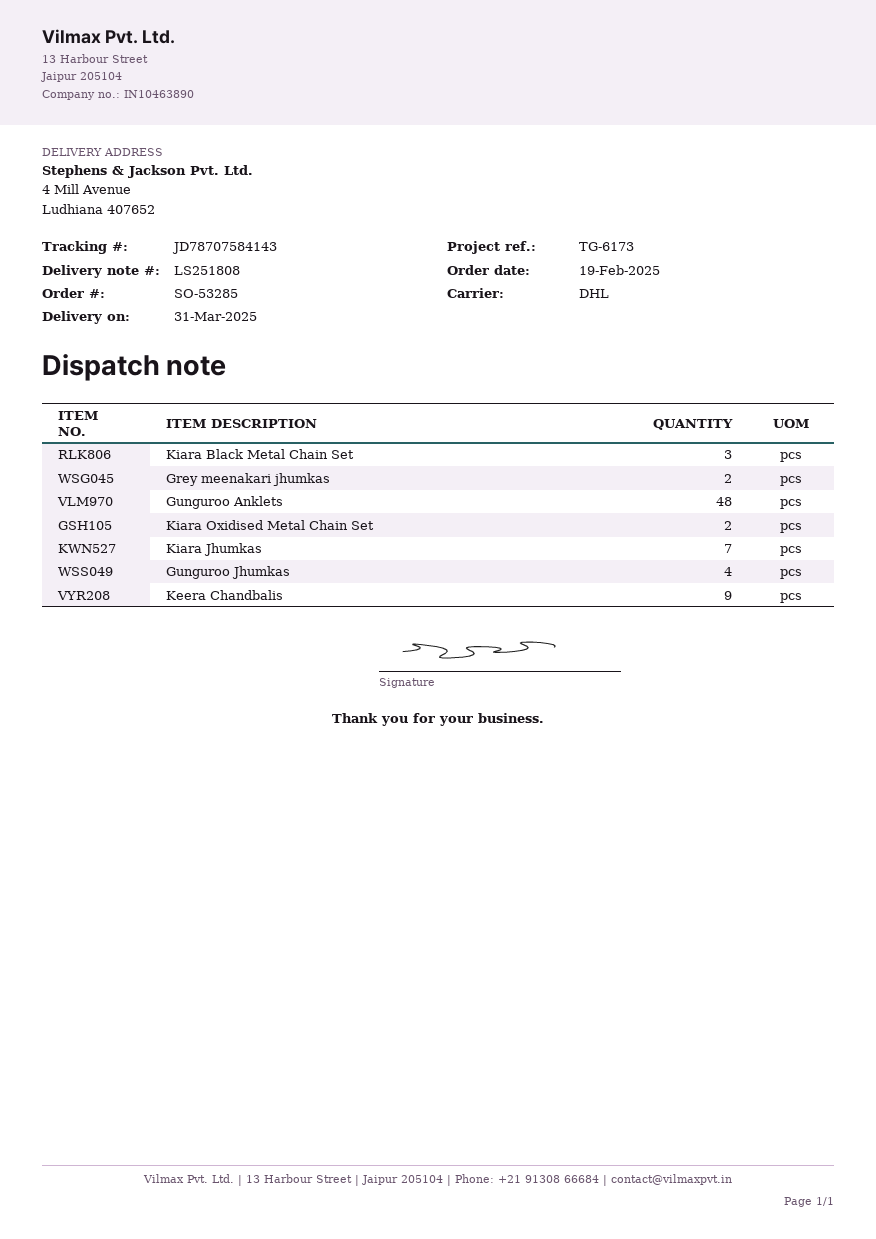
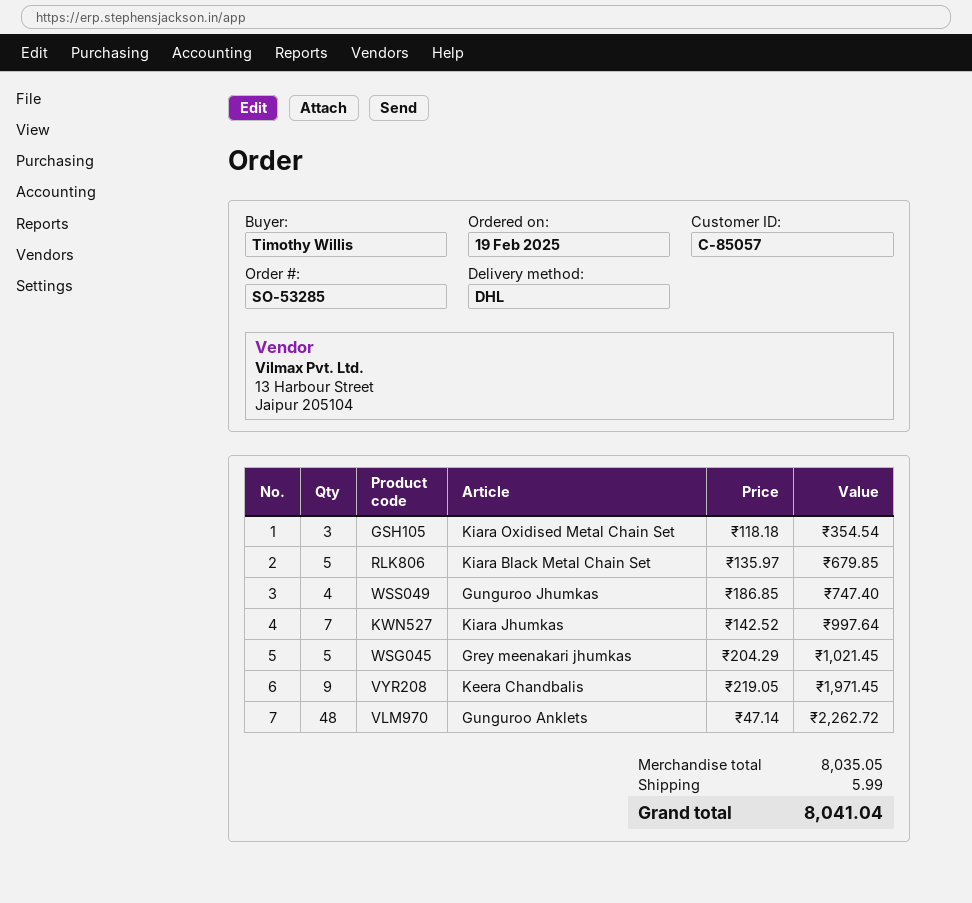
Kiara Black Metal Chain Set: 3 -> 5
Grey meenakari jhumkas: 2 -> 5
Kiara Oxidised Metal Chain Set: 2 -> 3

